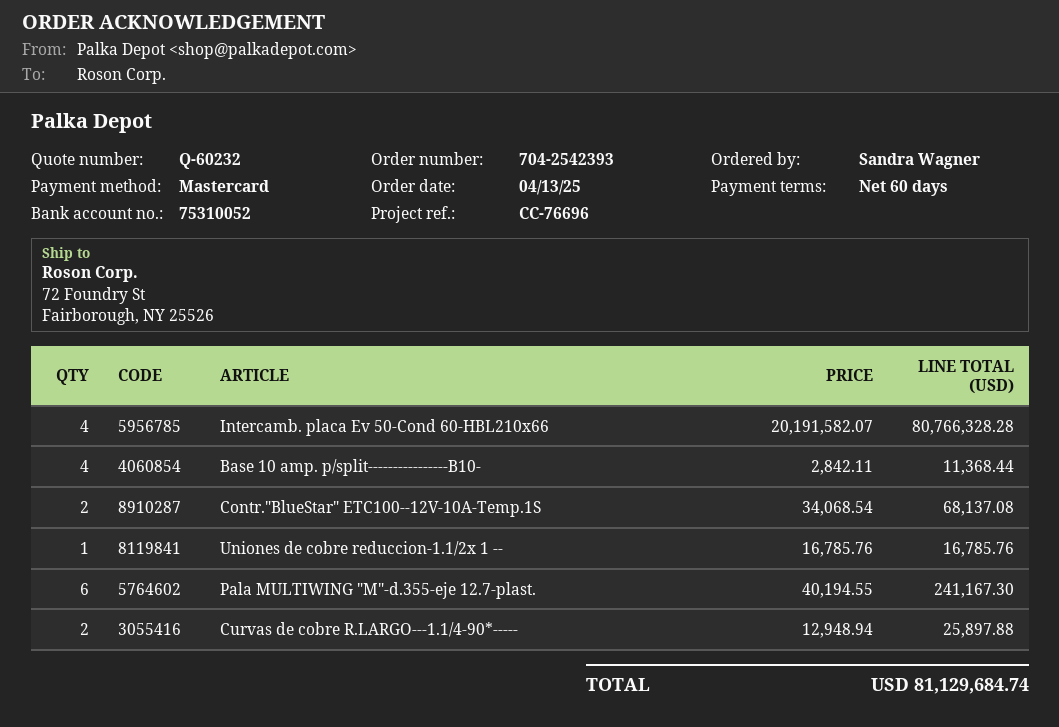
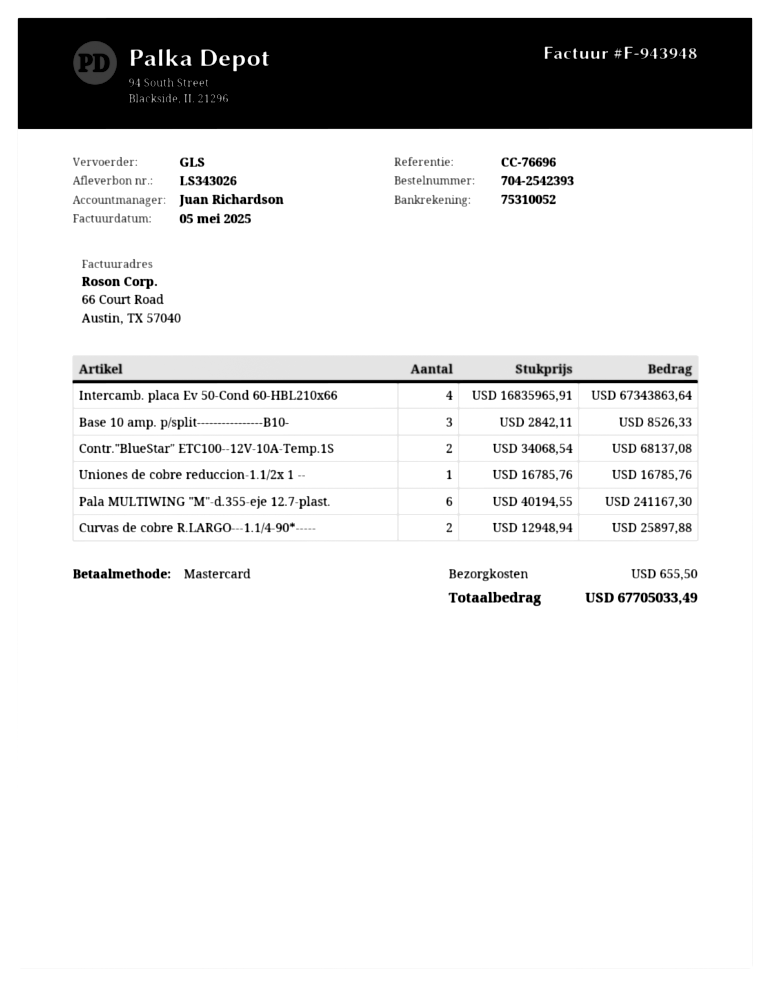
Intercamb. placa Ev 50-Cond 60-HBL210x66: 4 x 20191582.07 = 80766328.28 -> 4 x 16835965.91 = 67343863.64
Base 10 amp. p/split----------------B10-: 4 x 2842.11 = 11368.44 -> 3 x 2842.11 = 8526.33
shipping: none -> 655.50
total: 81129684.74 -> 67705033.49

